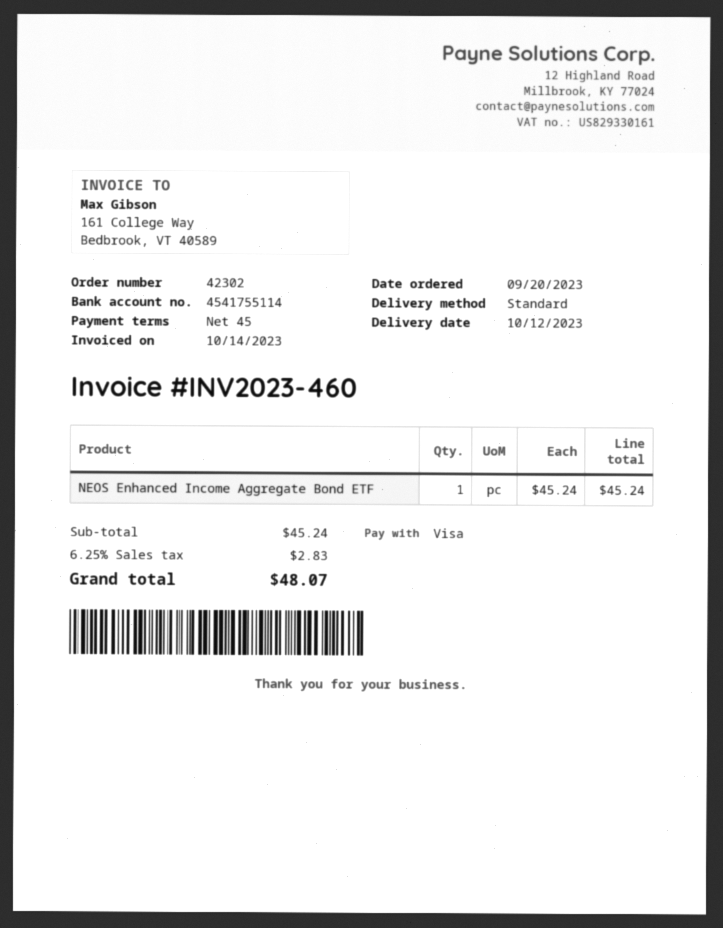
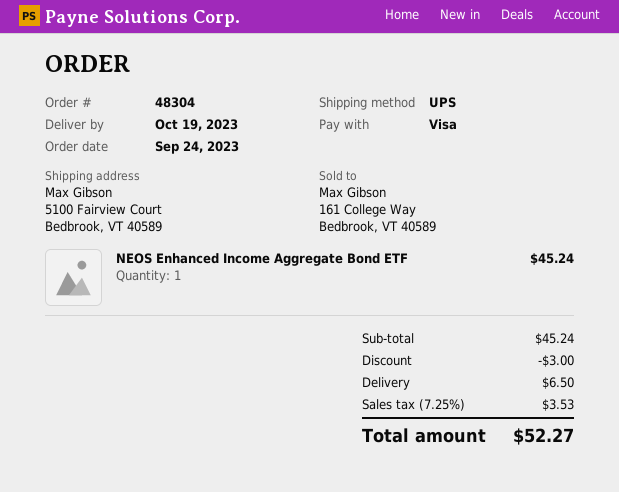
order number: 42302 -> 48304
order date: 2023-09-20 -> 2023-09-24
delivery date: 2023-10-12 -> 2023-10-19
shipping method: standard -> UPS
discount: none -> 3.00
shipping: none -> 6.50
tax: 6.25% = 2.83 -> 7.25% = 3.53
total: 48.07 -> 52.27

